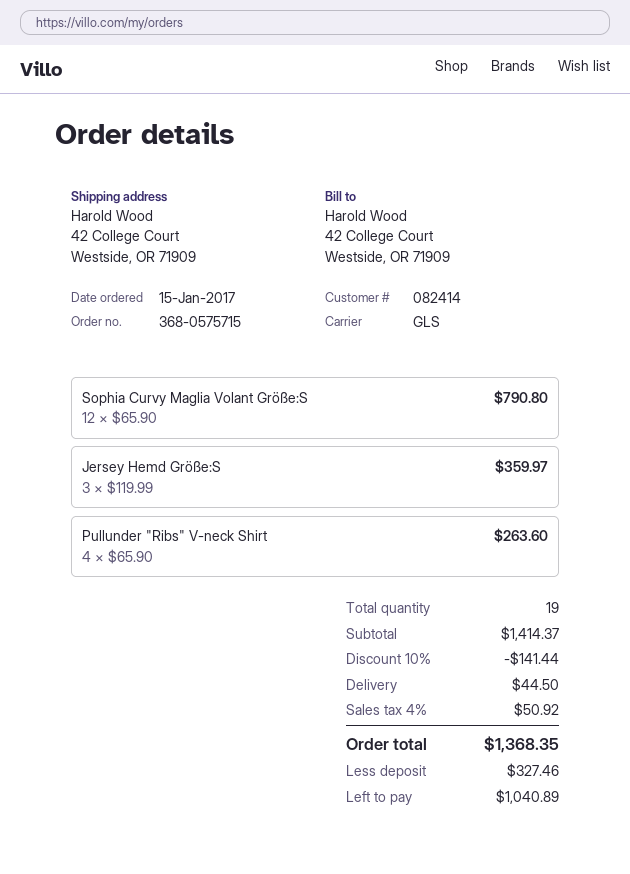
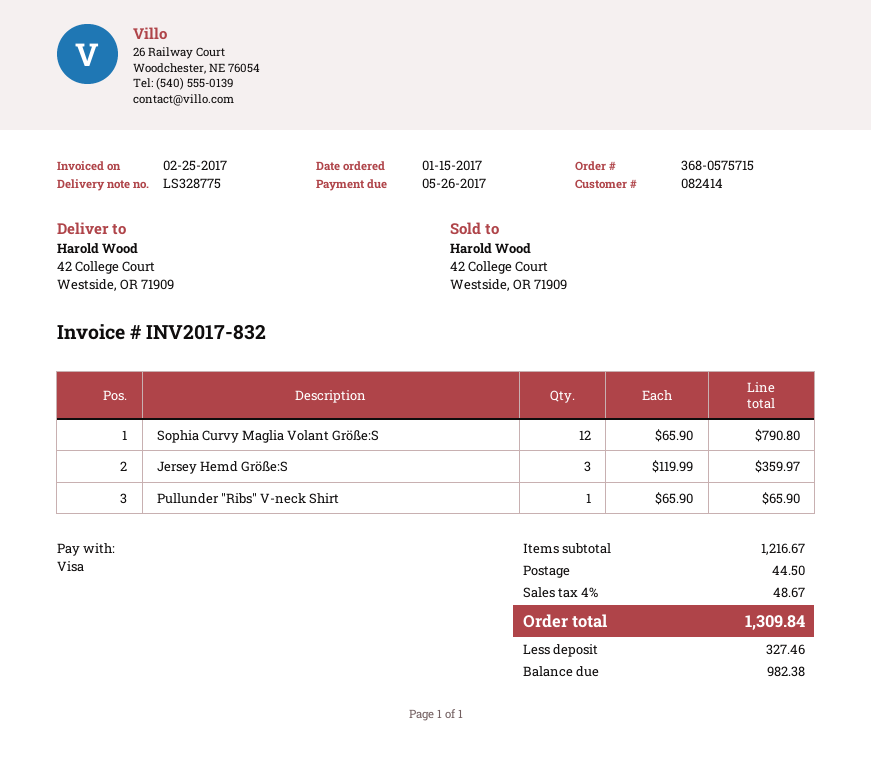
Pullunder "Ribs" V-neck Shirt: 4 x 65.90 = 263.60 -> 1 x 65.90 = 65.90
subtotal: 1414.37 -> 1216.67
discount: 10% = 141.44 -> none
tax: 4% = 50.92 -> 4% = 48.67
total: 1368.35 -> 1309.84
balance: 1040.89 -> 982.38

